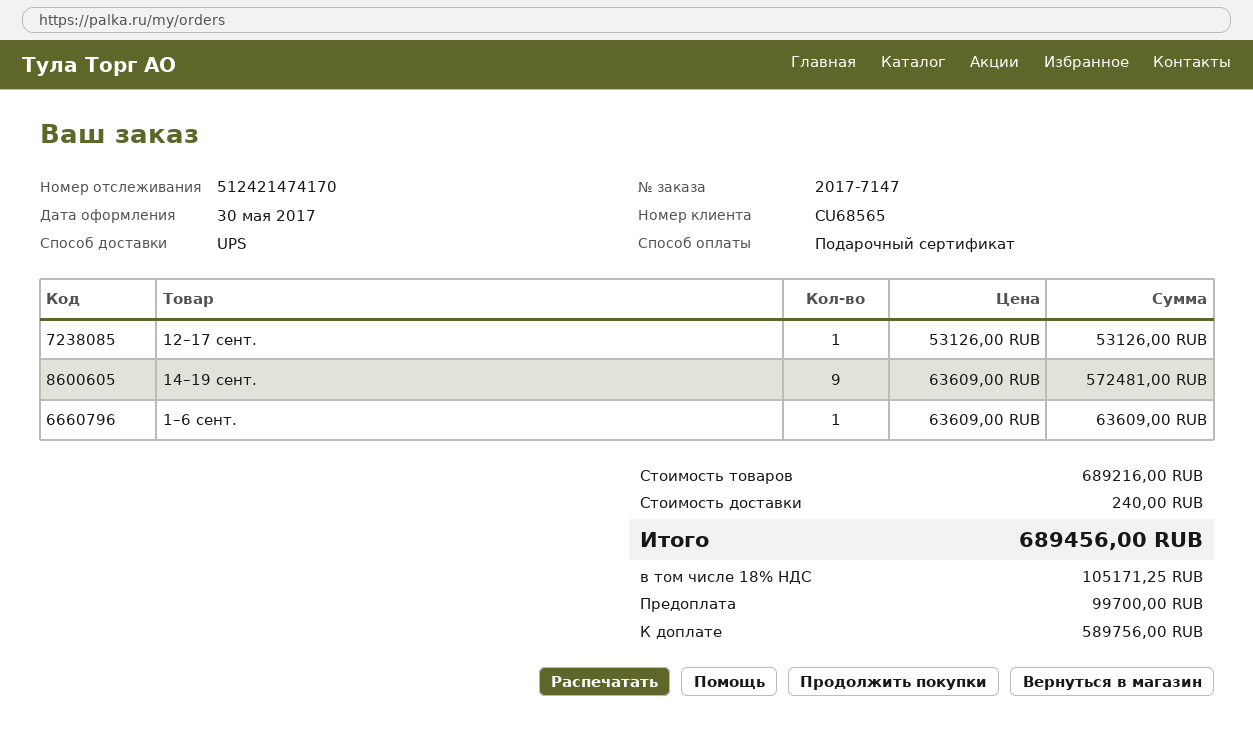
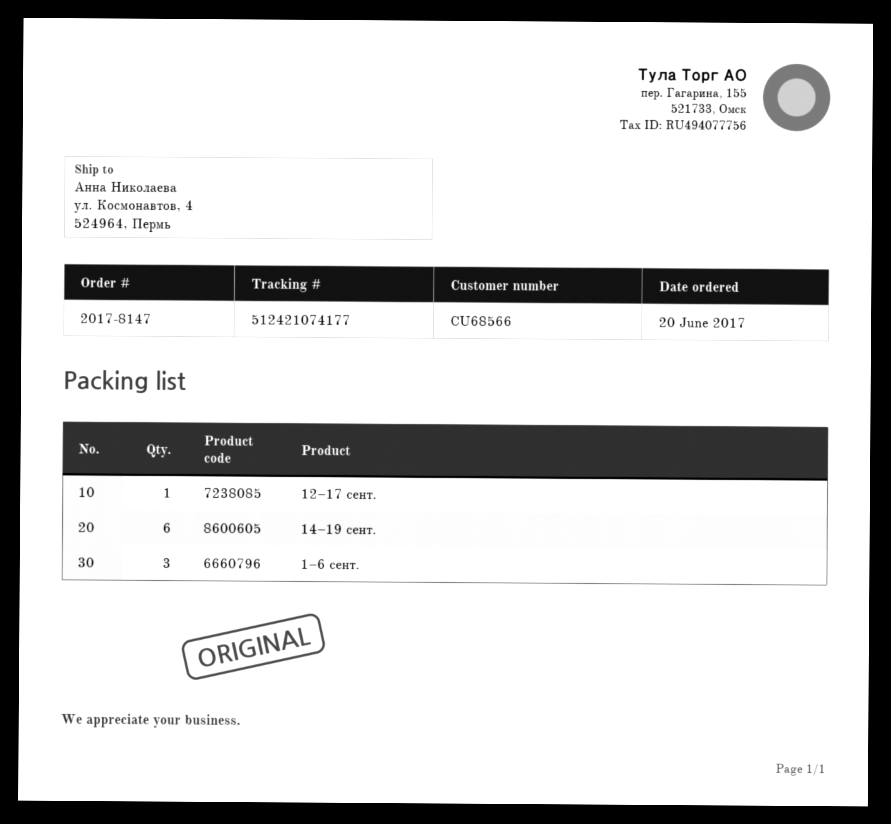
order number: 2017-7147 -> 2017-8147
order date: 2017-05-30 -> 2017-06-20
customer number: CU68565 -> CU68566
tracking number: 512421474170 -> 512421074177
14–19 сент.: 9 -> 6
1–6 сент.: 1 -> 3

